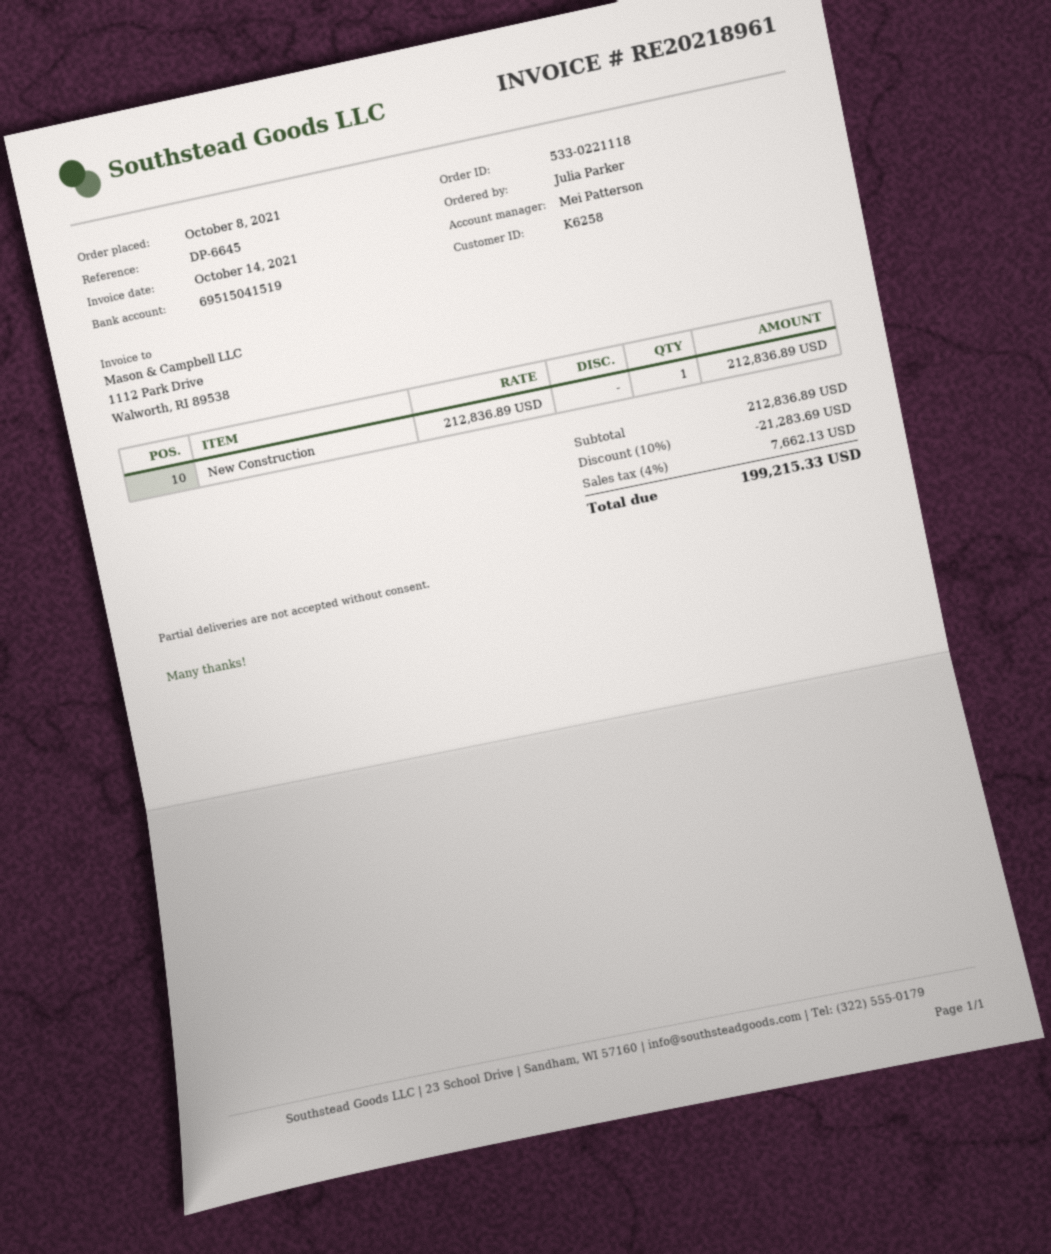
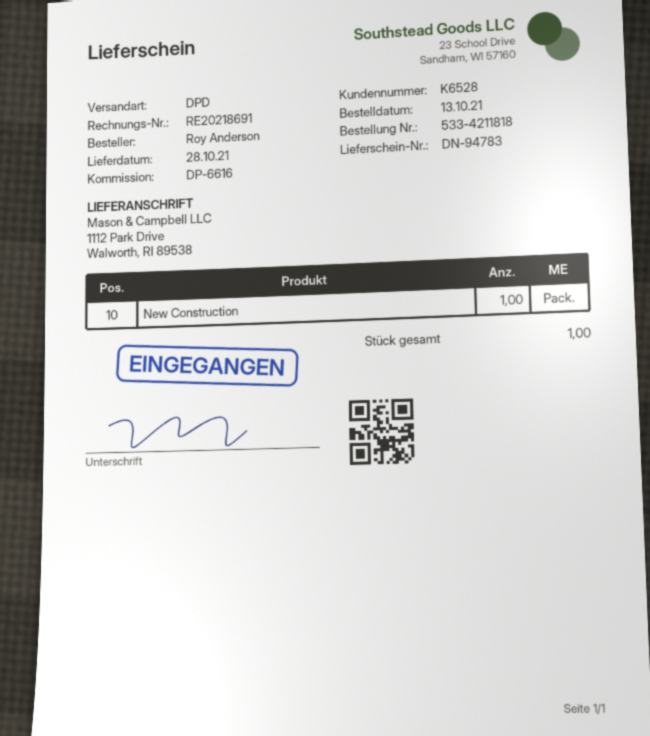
order number: 533-0221118 -> 533-4211818
order date: 2021-10-08 -> 2021-10-13
invoice number: RE20218961 -> RE20218691
customer number: K6258 -> K6528
reference: DP-6645 -> DP-6616
ordered by: Julia Parker -> Roy Anderson

